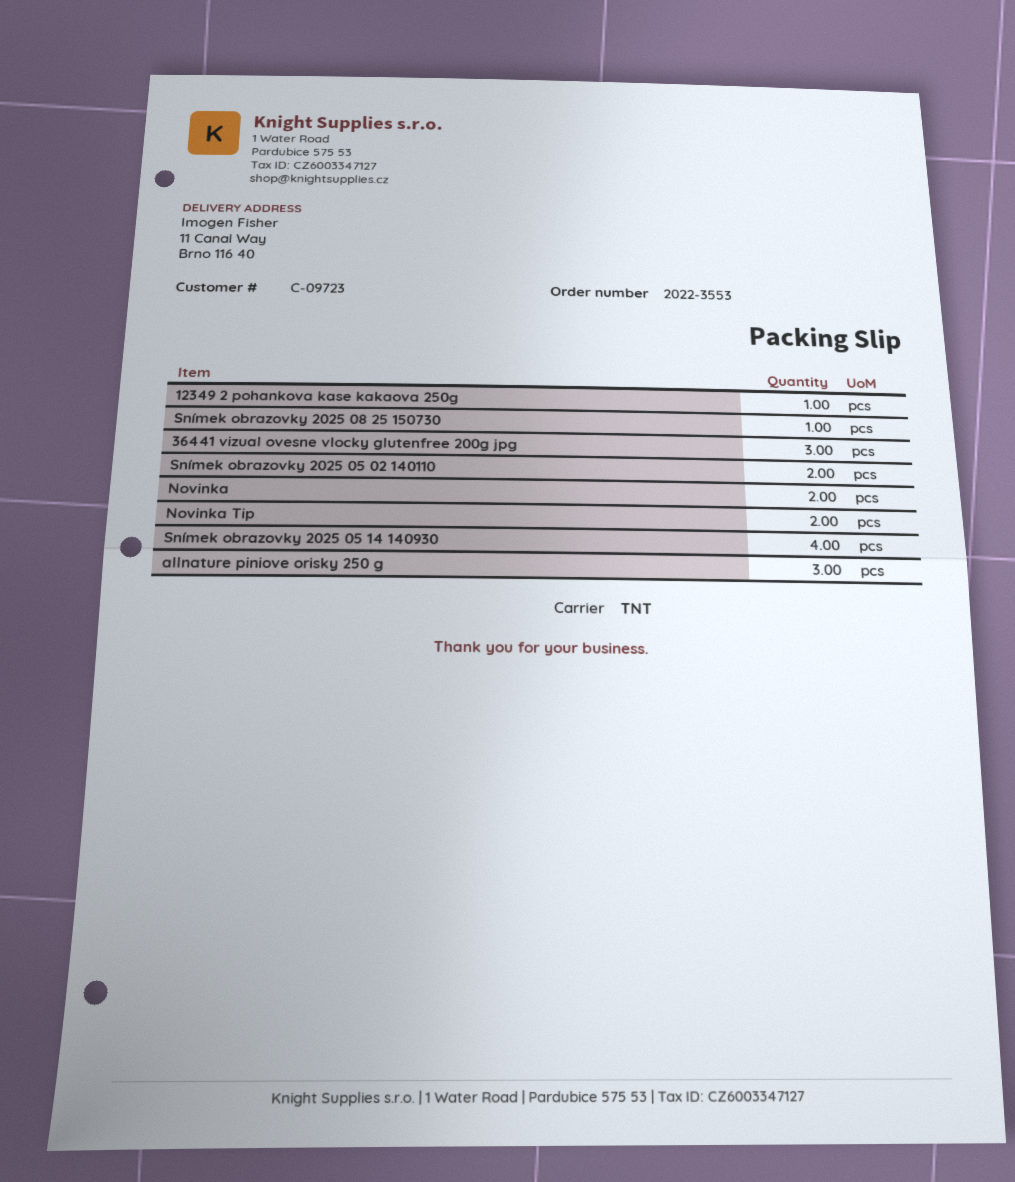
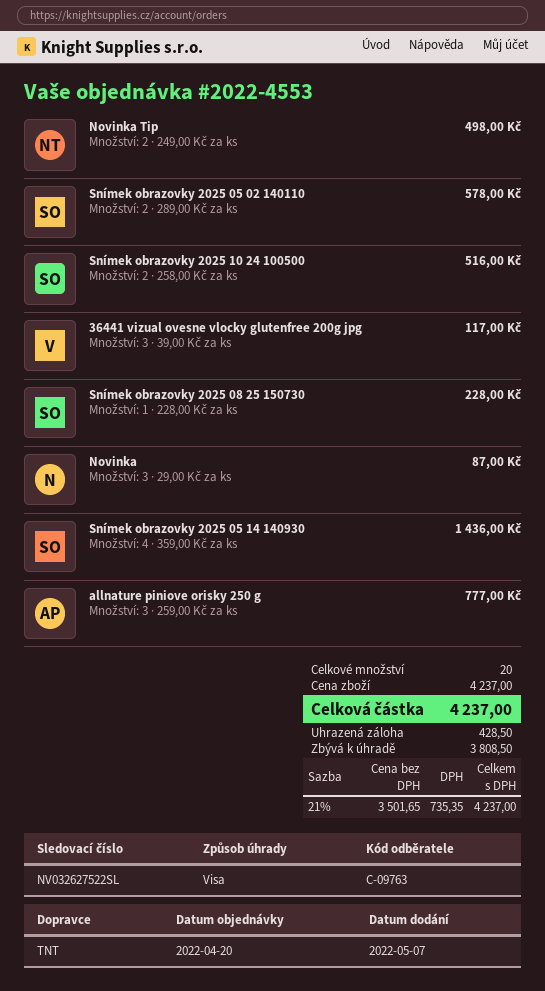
order number: 2022-3553 -> 2022-4553
customer number: C-09723 -> C-09763
12349 2 pohankova kase kakaova 250g: 1 -> none
Novinka: 2 -> 3
Snímek obrazovky 2025 10 24 100500: none -> 2

